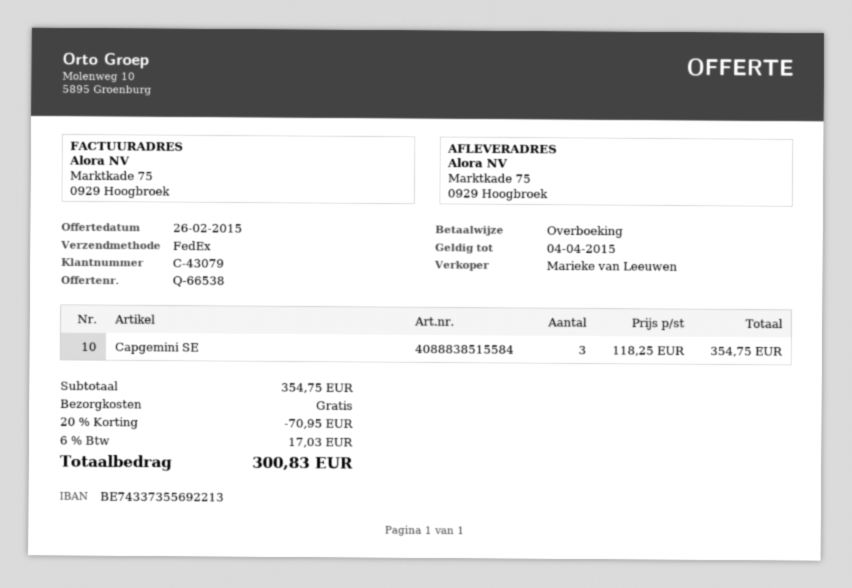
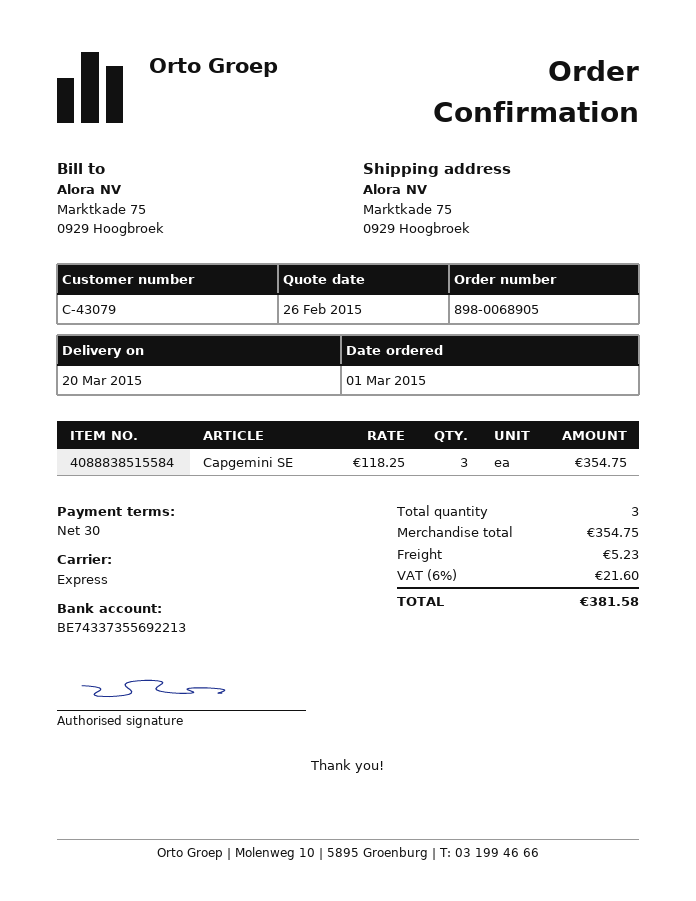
shipping method: FedEx -> express
discount: 20% = 70.95 -> none
shipping: 0.00 -> 5.23
tax: 6% = 17.03 -> 6% = 21.60
total: 300.83 -> 381.58

